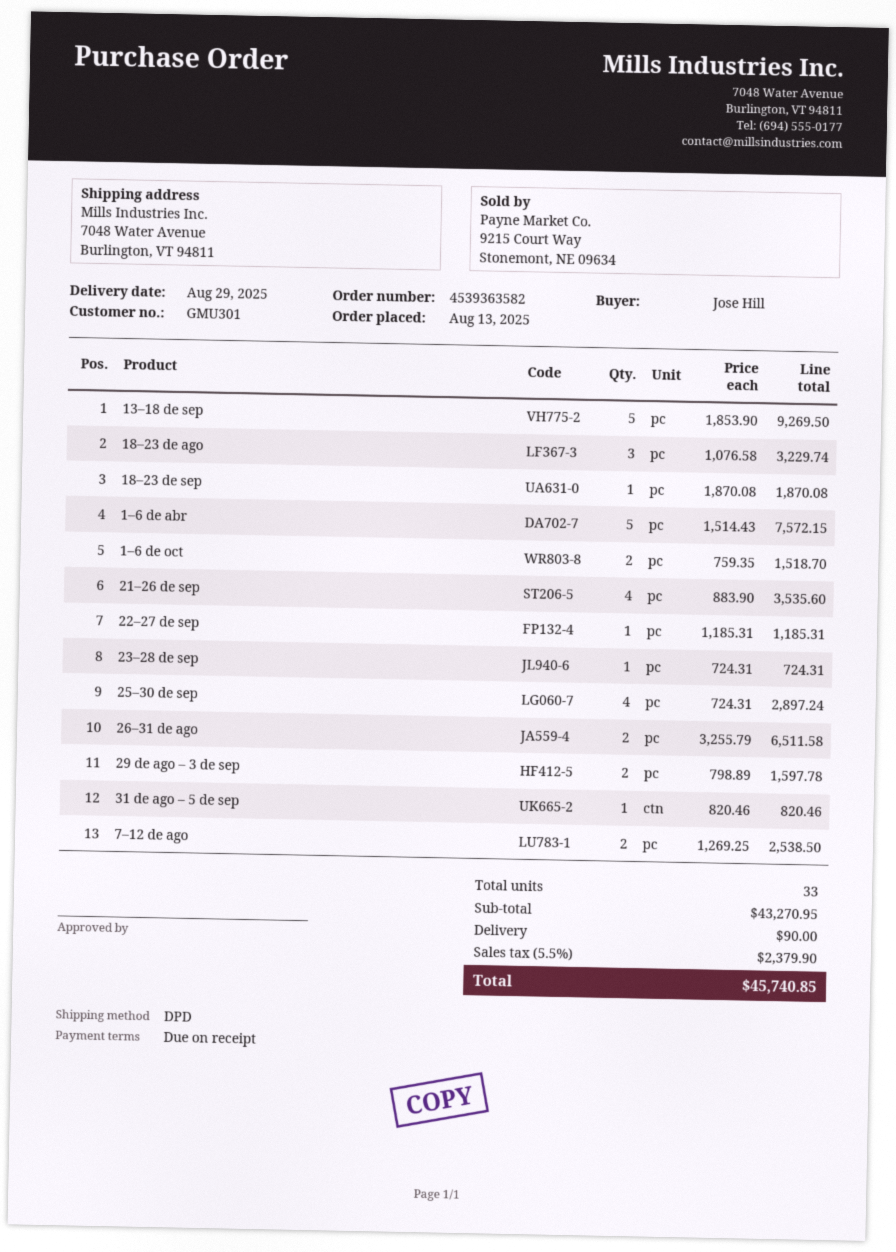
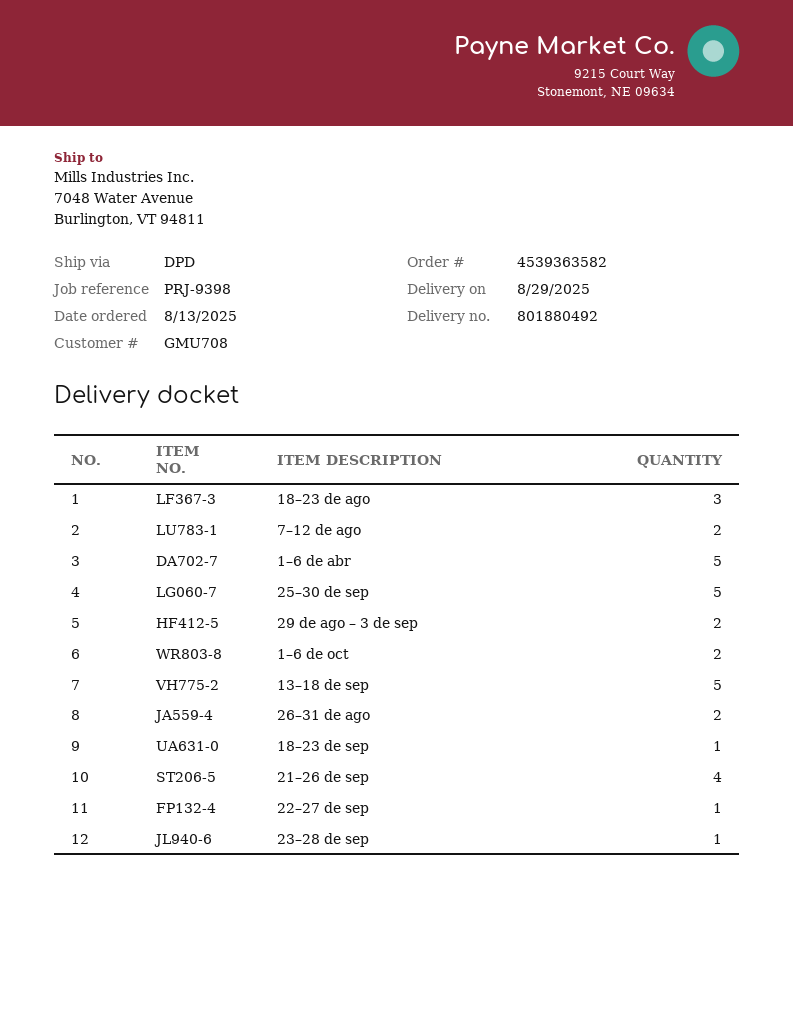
customer number: GMU301 -> GMU708
25–30 de sep: 4 -> 5
31 de ago – 5 de sep: 1 -> none

